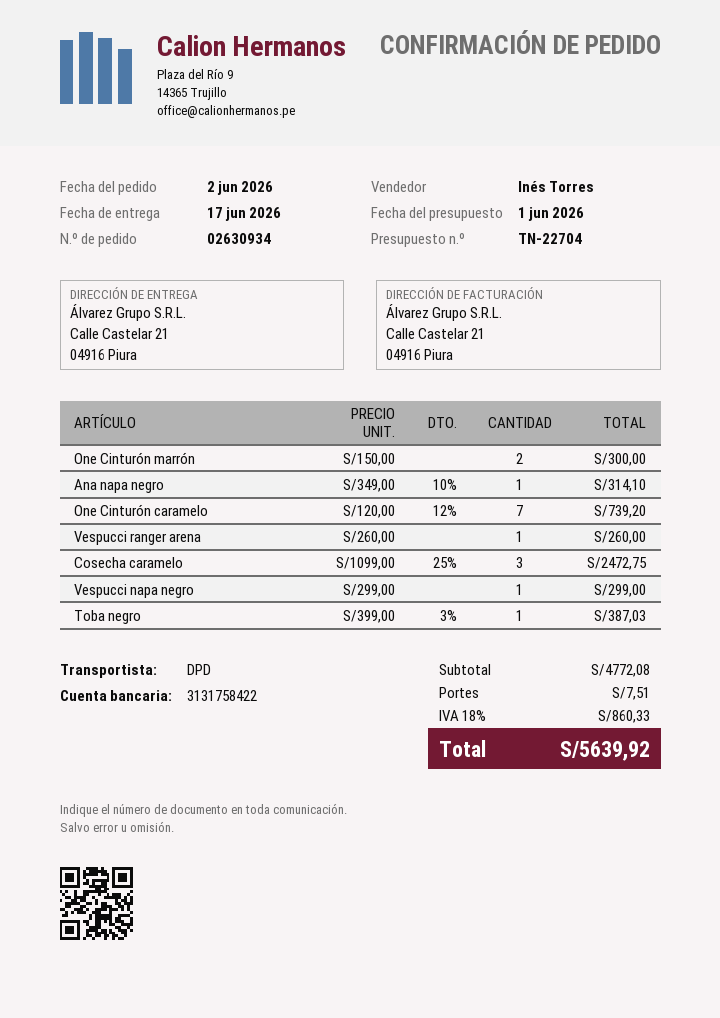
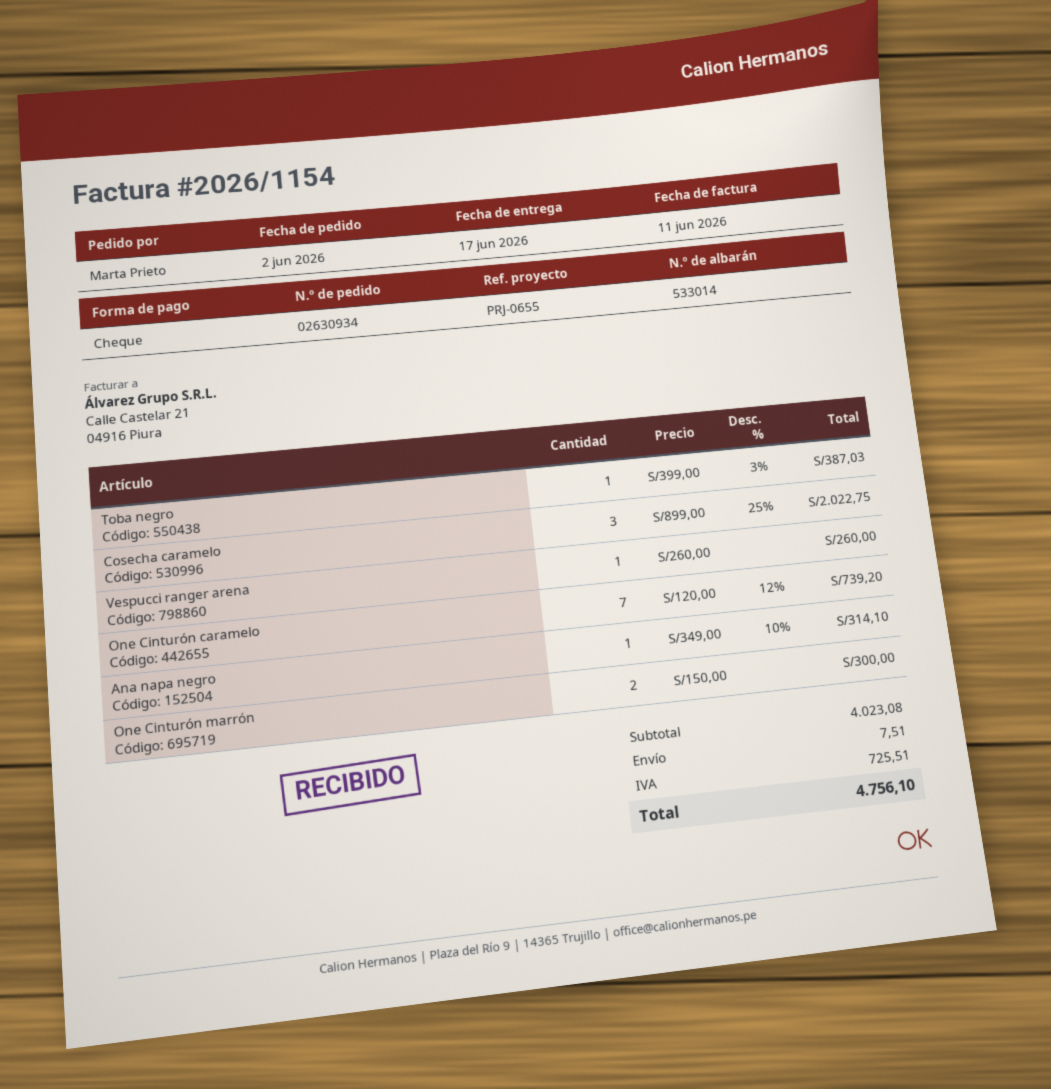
Cosecha caramelo: 3 x 1099.00 - 25% = 2472.75 -> 3 x 899.00 - 25% = 2022.75
Vespucci napa negro: 1 x 299.00 = 299.00 -> none
subtotal: 4772.08 -> 4023.08
tax: 860.33 -> 725.51
total: 5639.92 -> 4756.10

